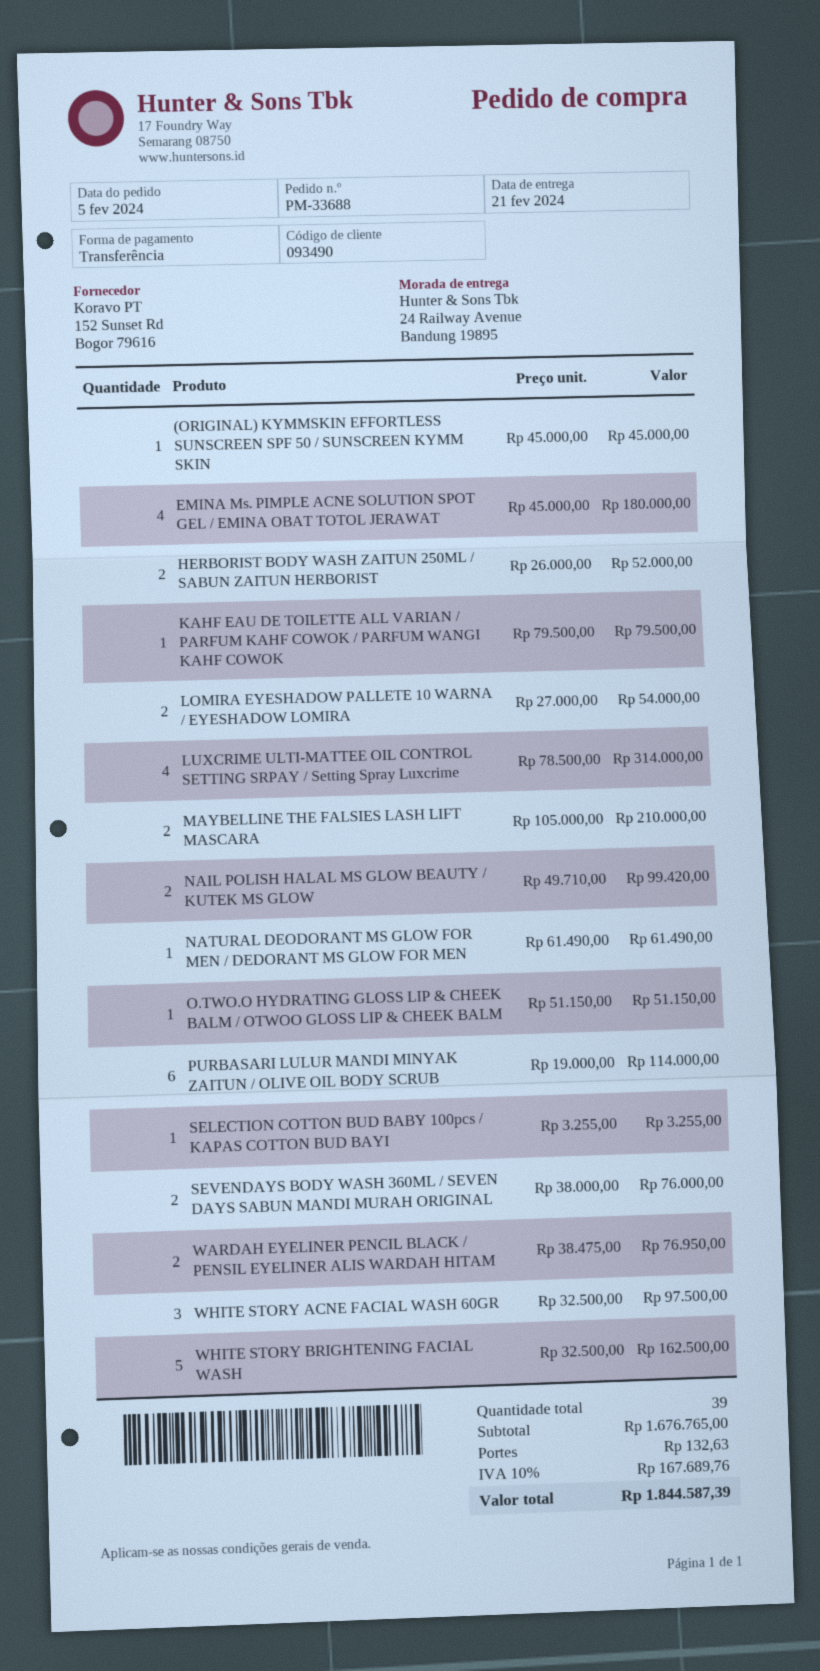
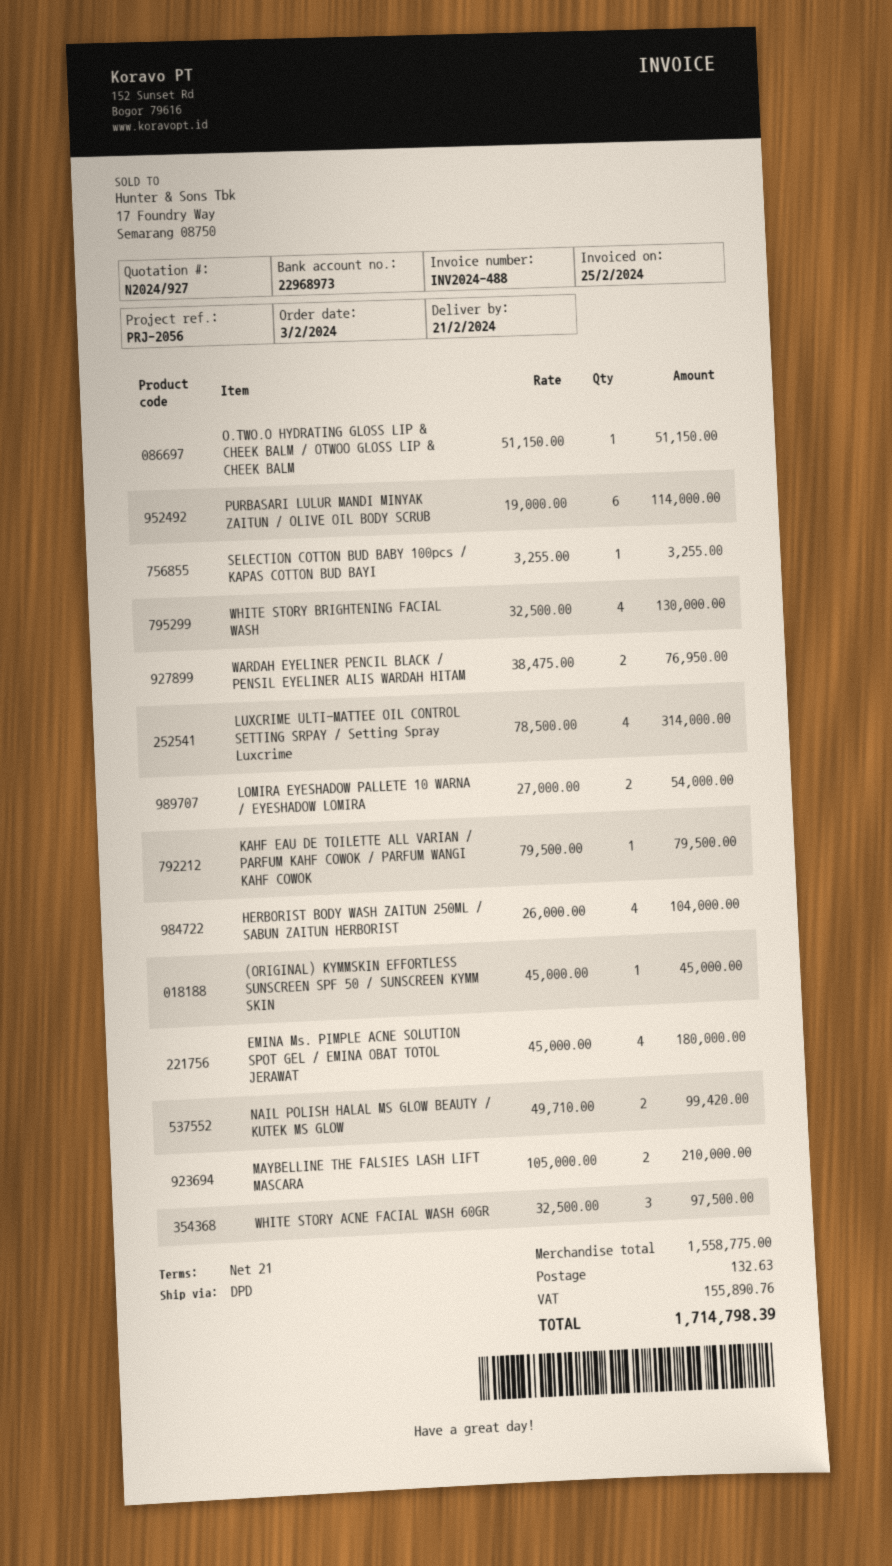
order date: 2024-02-05 -> 2024-02-03
HERBORIST BODY WASH ZAITUN 250ML / SABUN ZAITUN HERBORIST: 2 x 26000.00 = 52000.00 -> 4 x 26000.00 = 104000.00
NATURAL DEODORANT MS GLOW FOR MEN / DEDORANT MS GLOW FOR MEN: 1 x 61490.00 = 61490.00 -> none
SEVENDAYS BODY WASH 360ML / SEVEN DAYS SABUN MANDI MURAH ORIGINAL: 2 x 38000.00 = 76000.00 -> none
WHITE STORY BRIGHTENING FACIAL WASH: 5 x 32500.00 = 162500.00 -> 4 x 32500.00 = 130000.00
subtotal: 1676765.00 -> 1558775.00
tax: 167689.76 -> 155890.76
total: 1844587.39 -> 1714798.39

